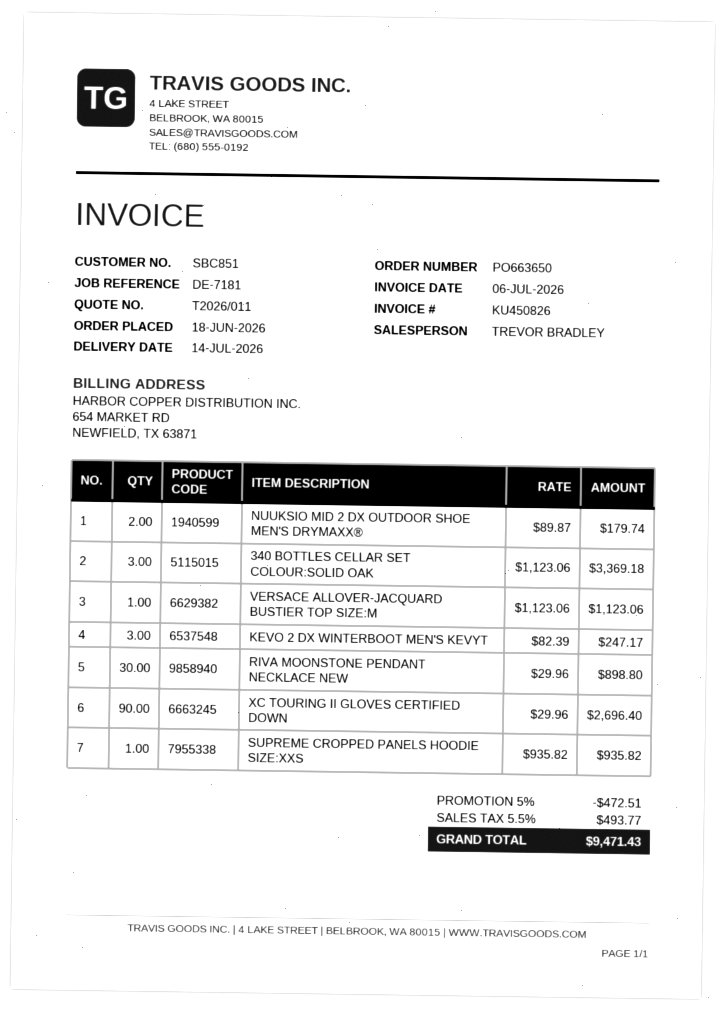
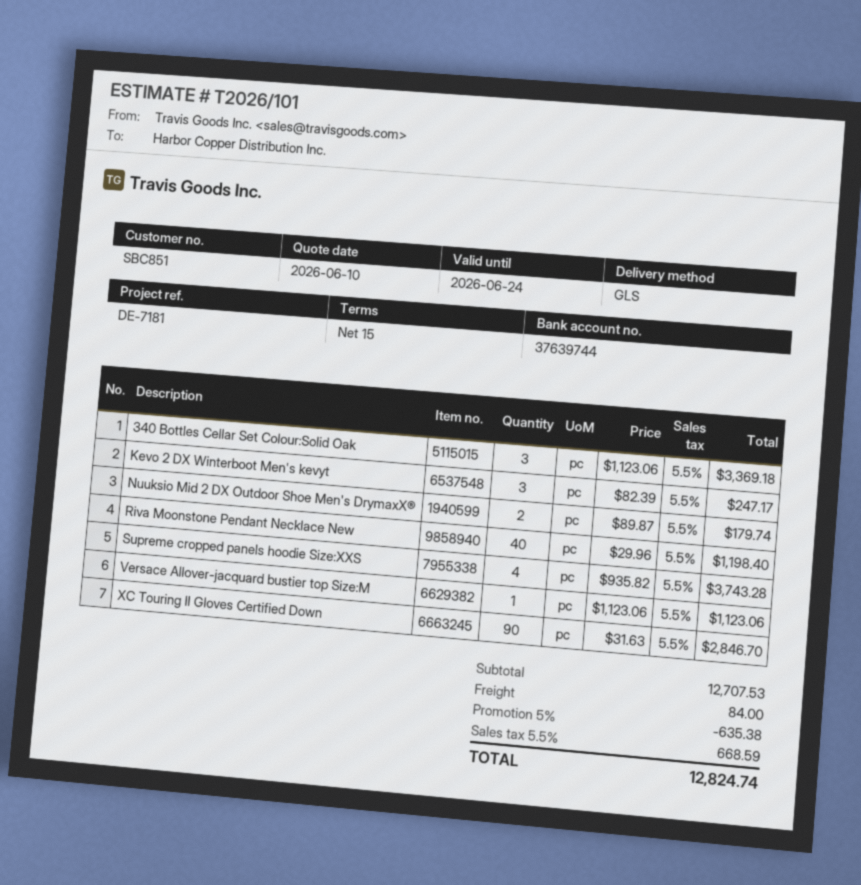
quote number: T2026/011 -> T2026/101
RIVA MOONSTONE PENDANT NECKLACE NEW: 30 x 29.96 = 898.80 -> 40 x 29.96 = 1198.40
XC TOURING II GLOVES CERTIFIED DOWN: 90 x 29.96 = 2696.40 -> 90 x 31.63 = 2846.70
SUPREME CROPPED PANELS HOODIE SIZE:XXS: 1 x 935.82 = 935.82 -> 4 x 935.82 = 3743.28
discount: 5% = 472.51 -> 5% = 635.38
shipping: none -> 84.00
tax: 5.5% = 493.77 -> 5.5% = 668.59
total: 9471.43 -> 12824.74

